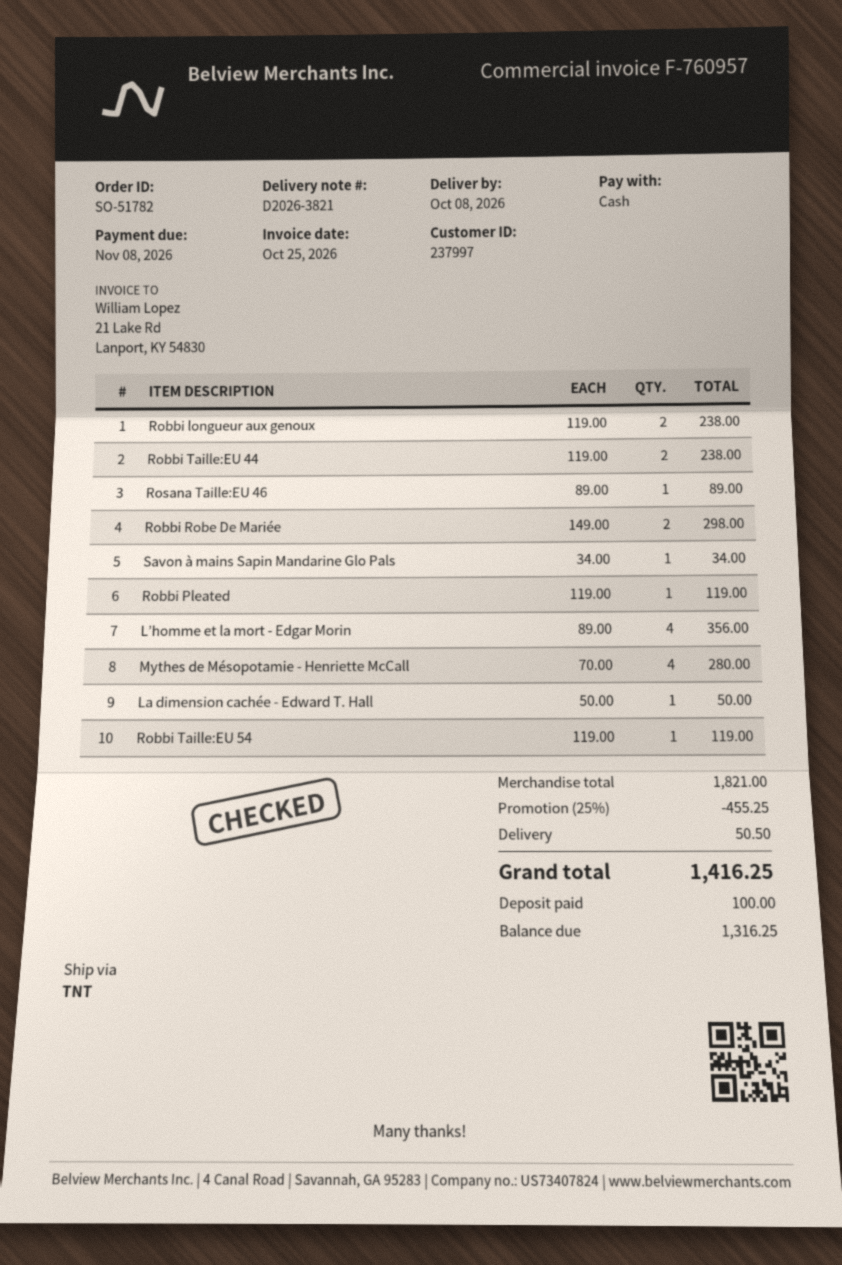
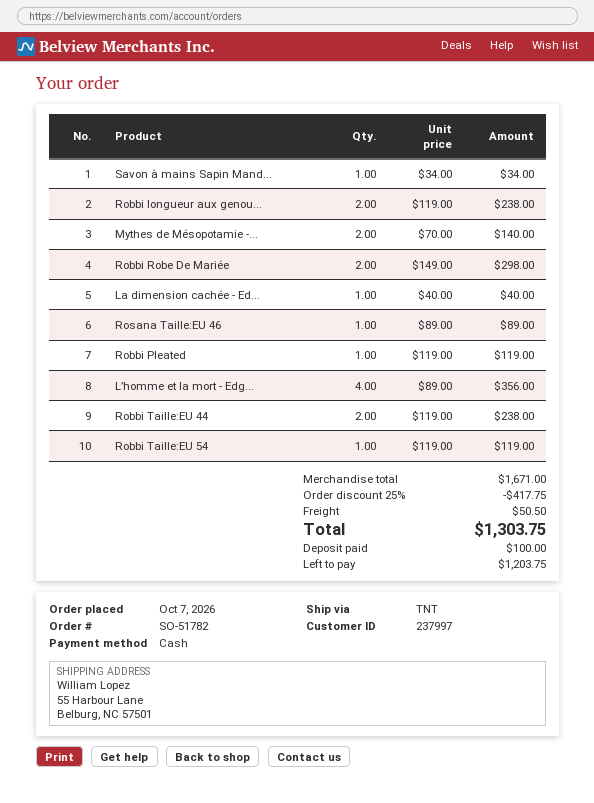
Mythes de Mésopotamie - Henriette McCall: 4 x 70.00 = 280.00 -> 2 x 70.00 = 140.00
La dimension cachée - Edward T. Hall: 1 x 50.00 = 50.00 -> 1 x 40.00 = 40.00
subtotal: 1821.00 -> 1671.00
discount: 25% = 455.25 -> 25% = 417.75
total: 1416.25 -> 1303.75
balance: 1316.25 -> 1203.75

